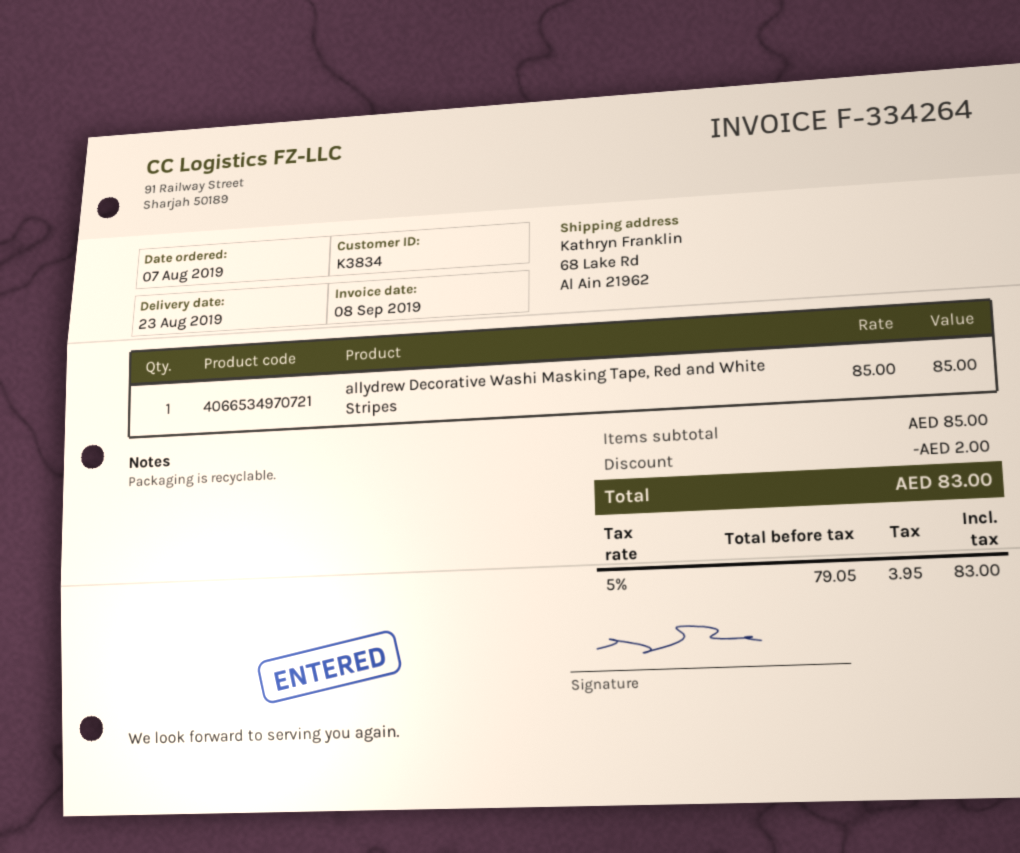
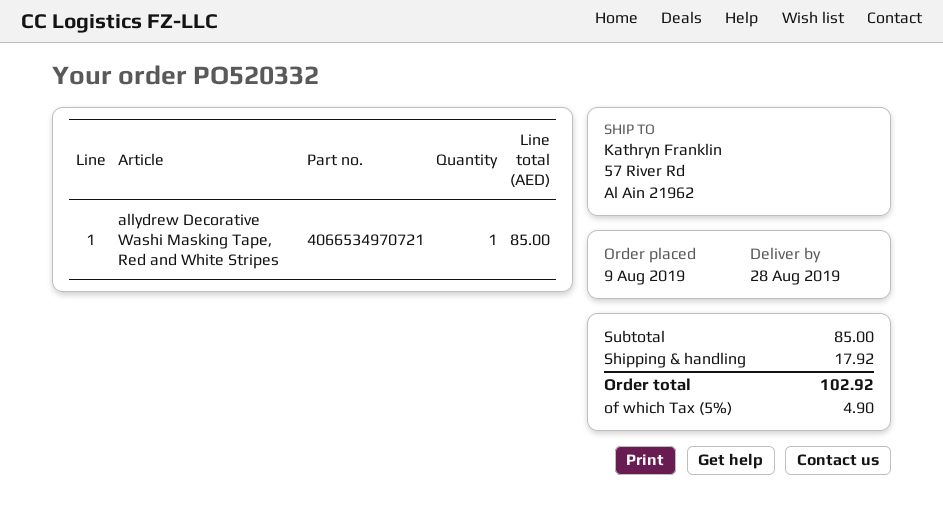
order date: 2019-08-07 -> 2019-08-09
delivery date: 2019-08-23 -> 2019-08-28
ship to: 68 Lake Rd, Al Ain 21962 -> 57 River Rd, Al Ain 21962
discount: 2.00 -> none
shipping: none -> 17.92
tax: 5% = 3.95 -> 5% = 4.90
total: 83.00 -> 102.92

